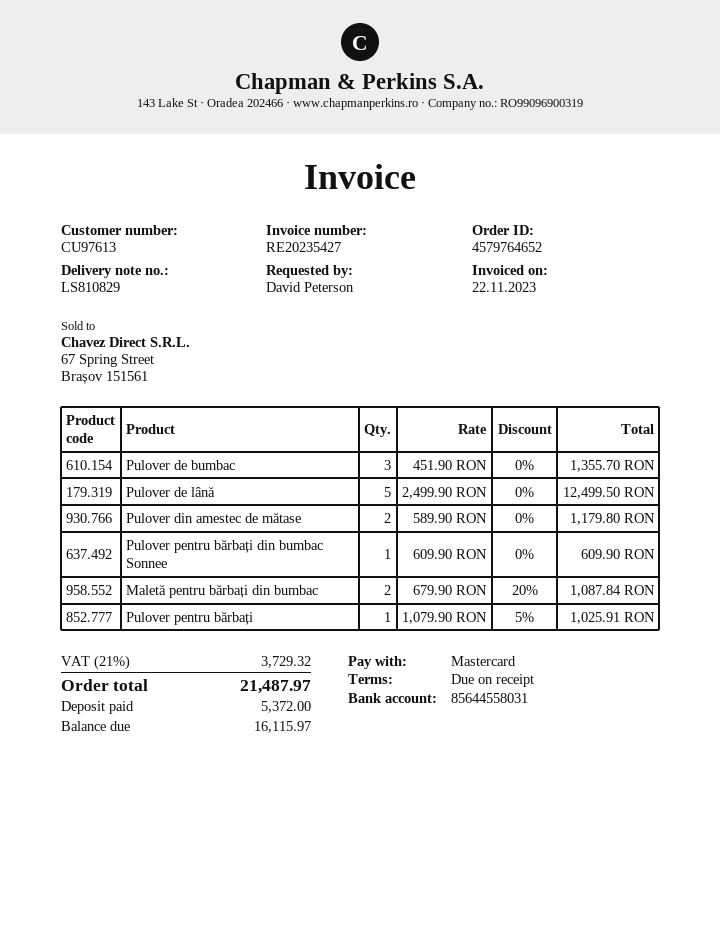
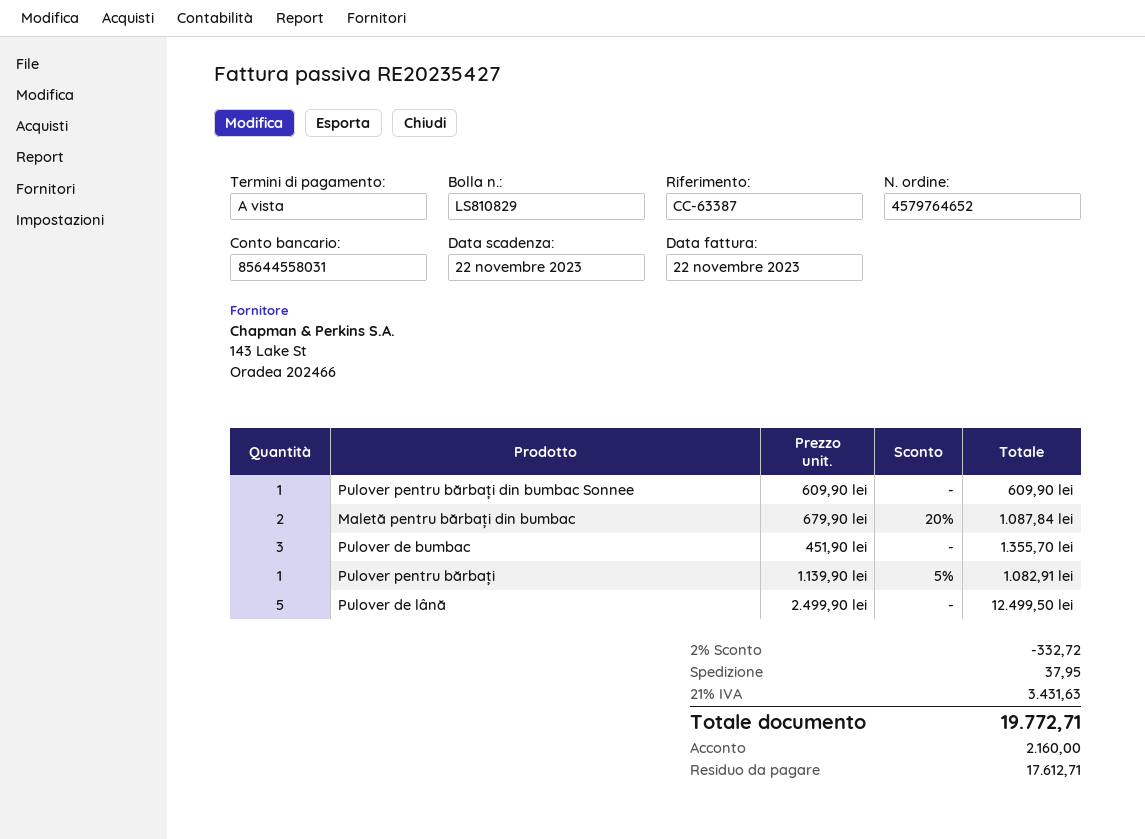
Pulover din amestec de mătase: 2 x 589.90 = 1179.80 -> none
Pulover pentru bărbați: 1 x 1079.90 - 5% = 1025.91 -> 1 x 1139.90 - 5% = 1082.91
discount: none -> 2% = 332.72
shipping: none -> 37.95
tax: 21% = 3729.32 -> 21% = 3431.63
total: 21487.97 -> 19772.71
deposit: 5372.00 -> 2160.00
balance: 16115.97 -> 17612.71

